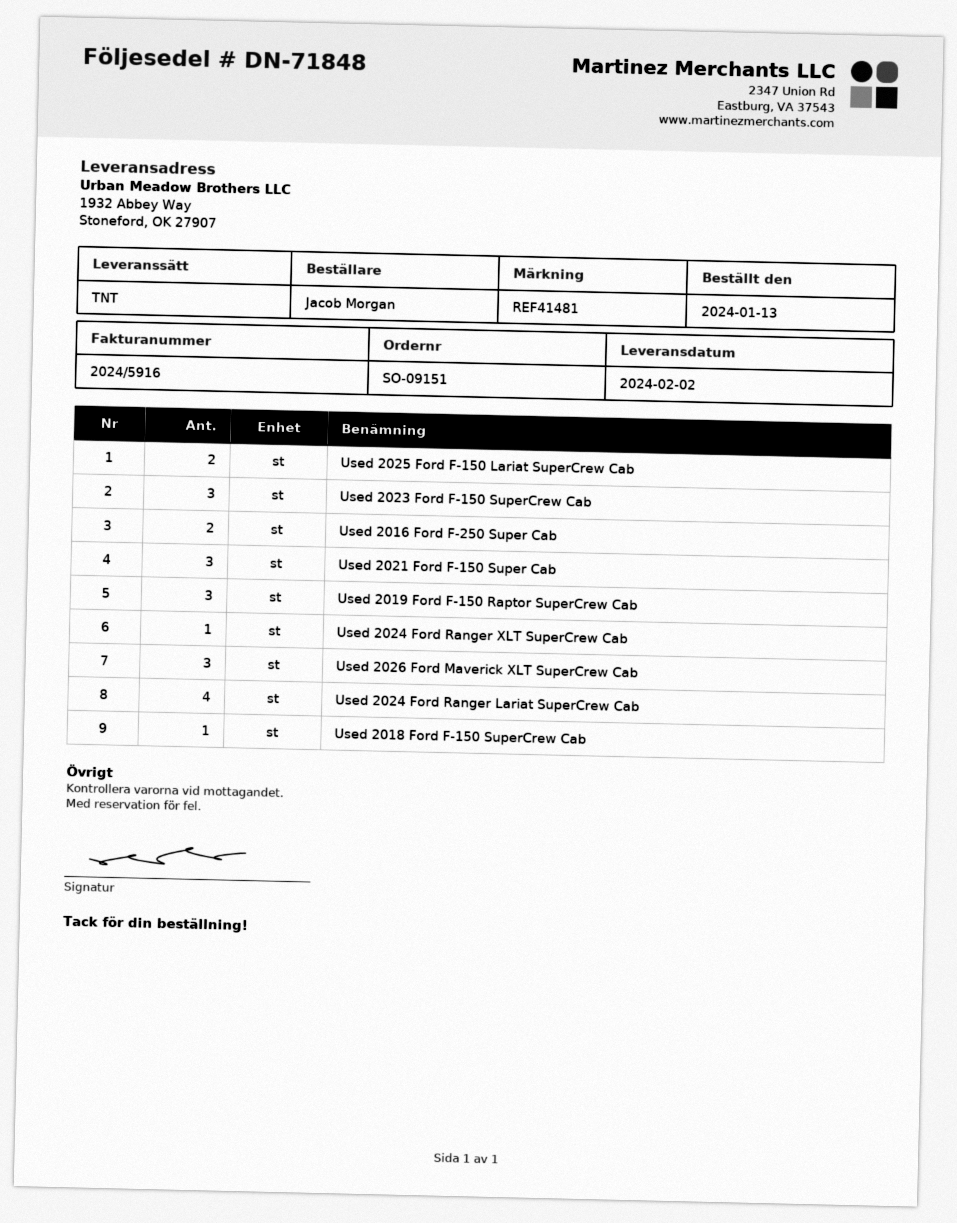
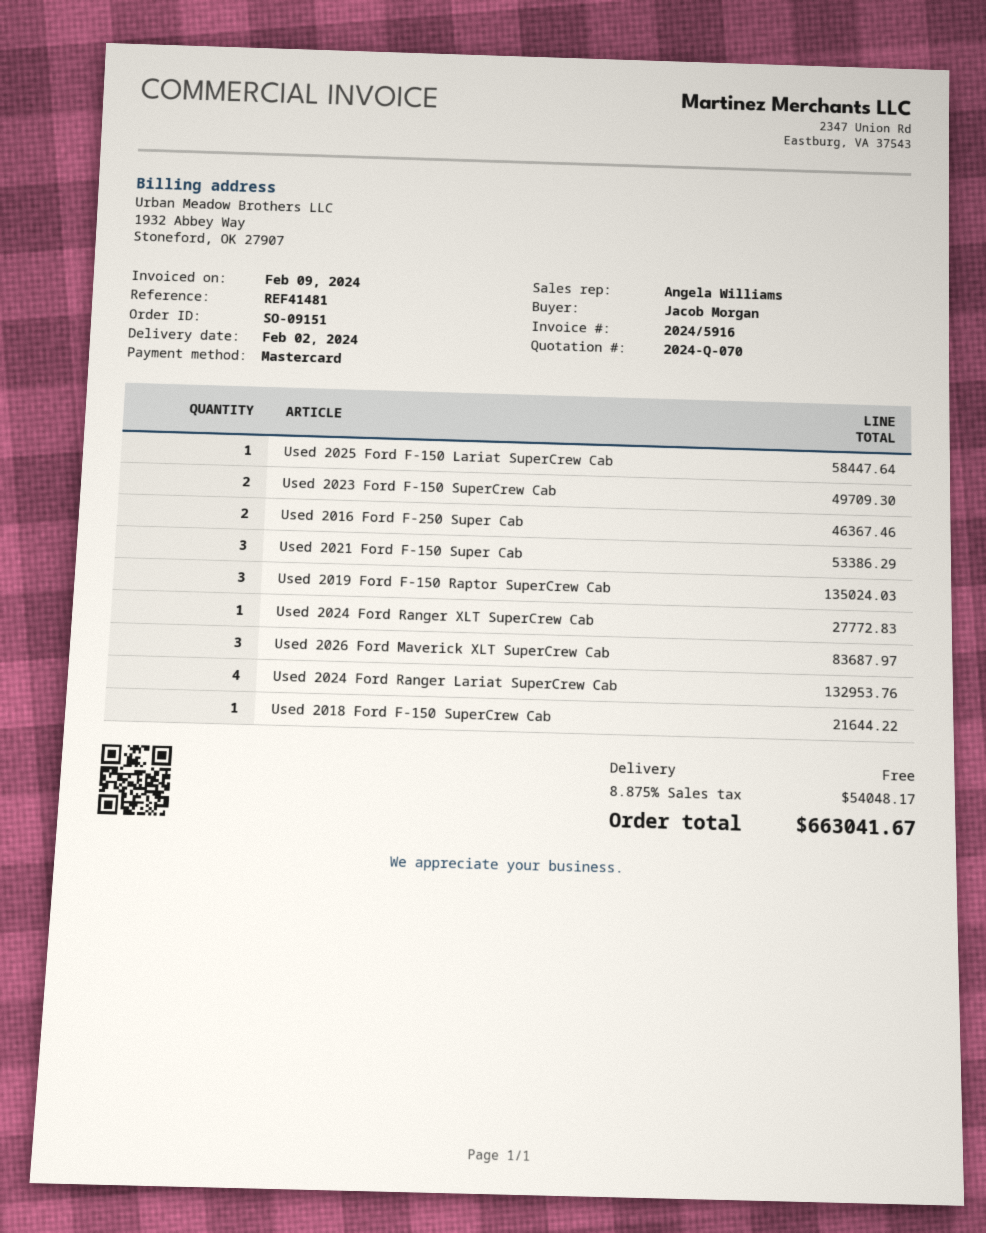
Used 2025 Ford F-150 Lariat SuperCrew Cab: 2 -> 1
Used 2023 Ford F-150 SuperCrew Cab: 3 -> 2

